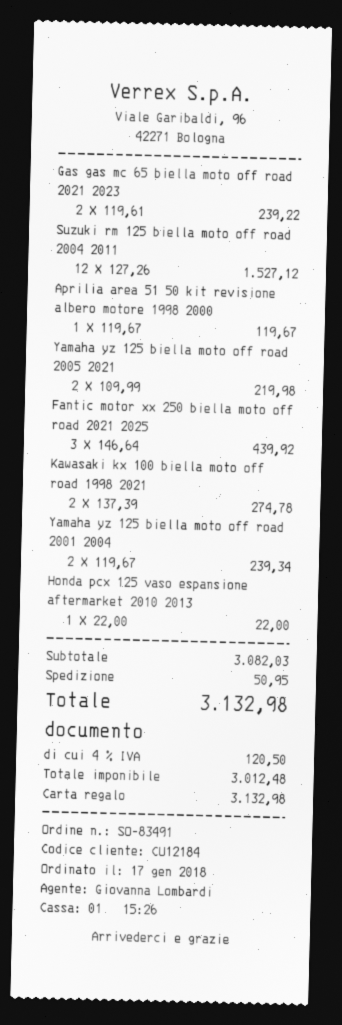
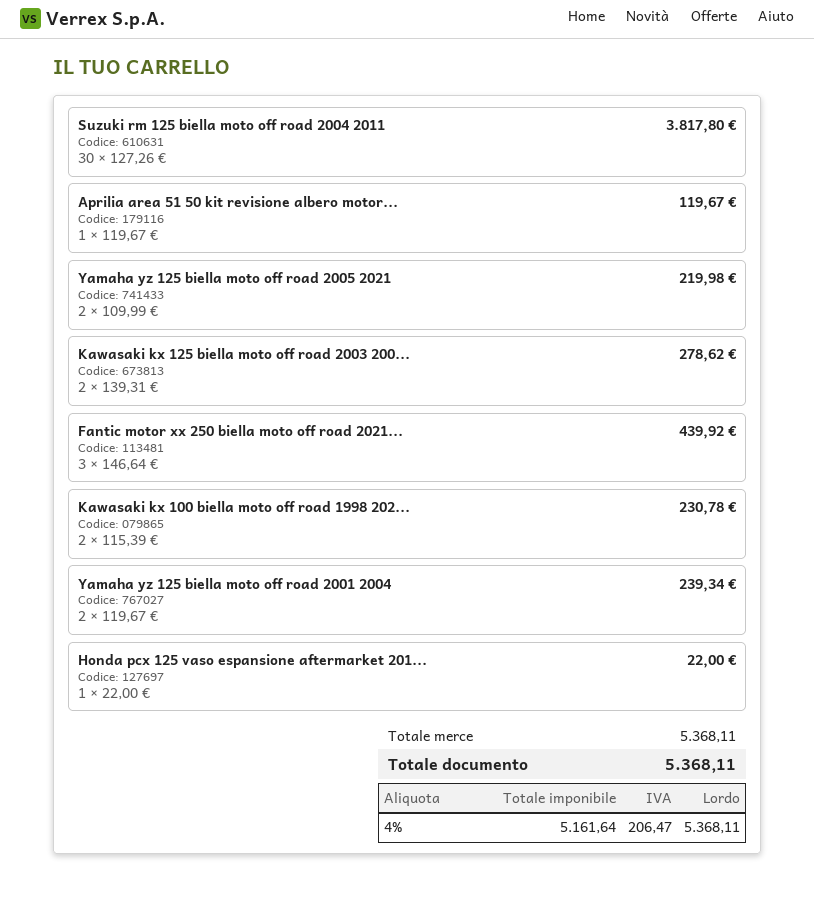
Gas gas mc 65 biella moto off road 2021 2023: 2 x 119.61 = 239.22 -> none
Suzuki rm 125 biella moto off road 2004 2011: 12 x 127.26 = 1527.12 -> 30 x 127.26 = 3817.80
Kawasaki kx 100 biella moto off road 1998 2021: 2 x 137.39 = 274.78 -> 2 x 115.39 = 230.78
Kawasaki kx 125 biella moto off road 2003 200...: none -> 2 x 139.31 = 278.62
subtotal: 3082.03 -> 5368.11
shipping: 50.95 -> none
net: 3012.48 -> 5161.64
tax: 4% = 120.50 -> 4% = 206.47
total: 3132.98 -> 5368.11

